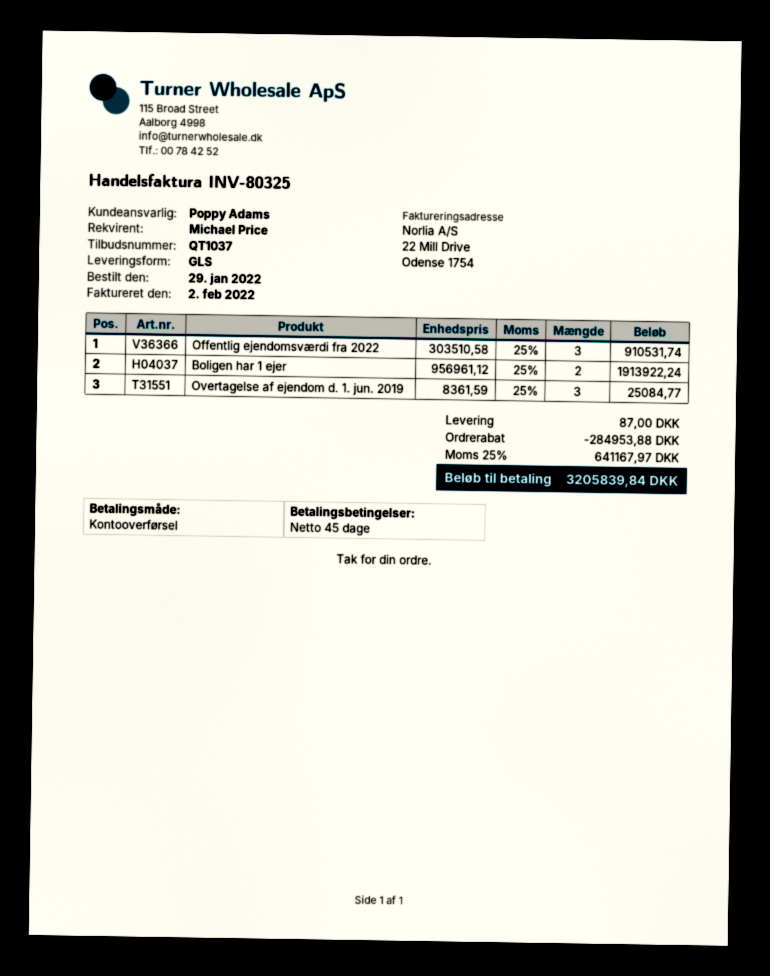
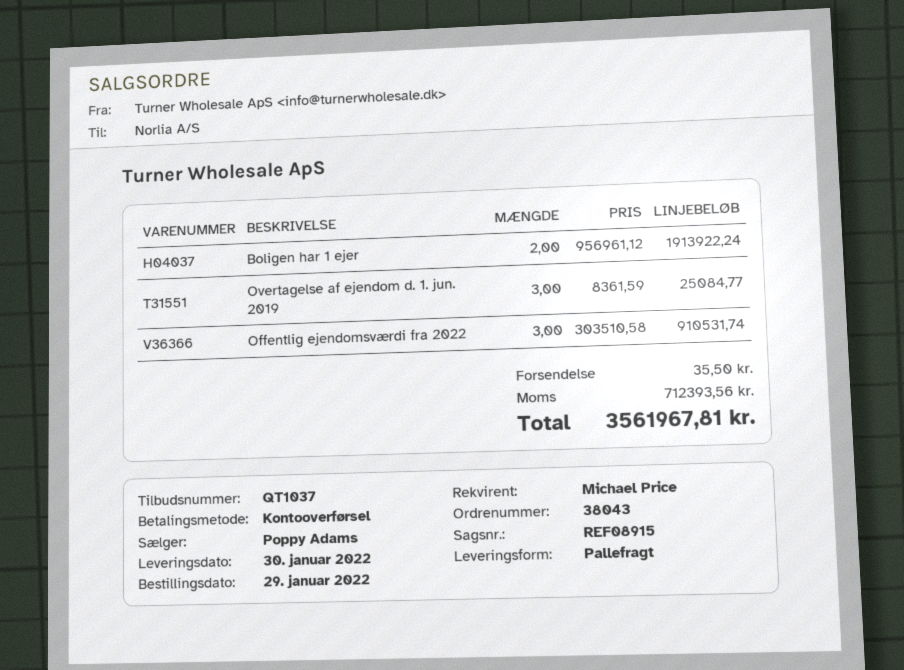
shipping method: GLS -> pallet freight
discount: 284953.88 -> none
shipping: 87.00 -> 35.50
tax: 641167.97 -> 712393.56
total: 3205839.84 -> 3561967.81

